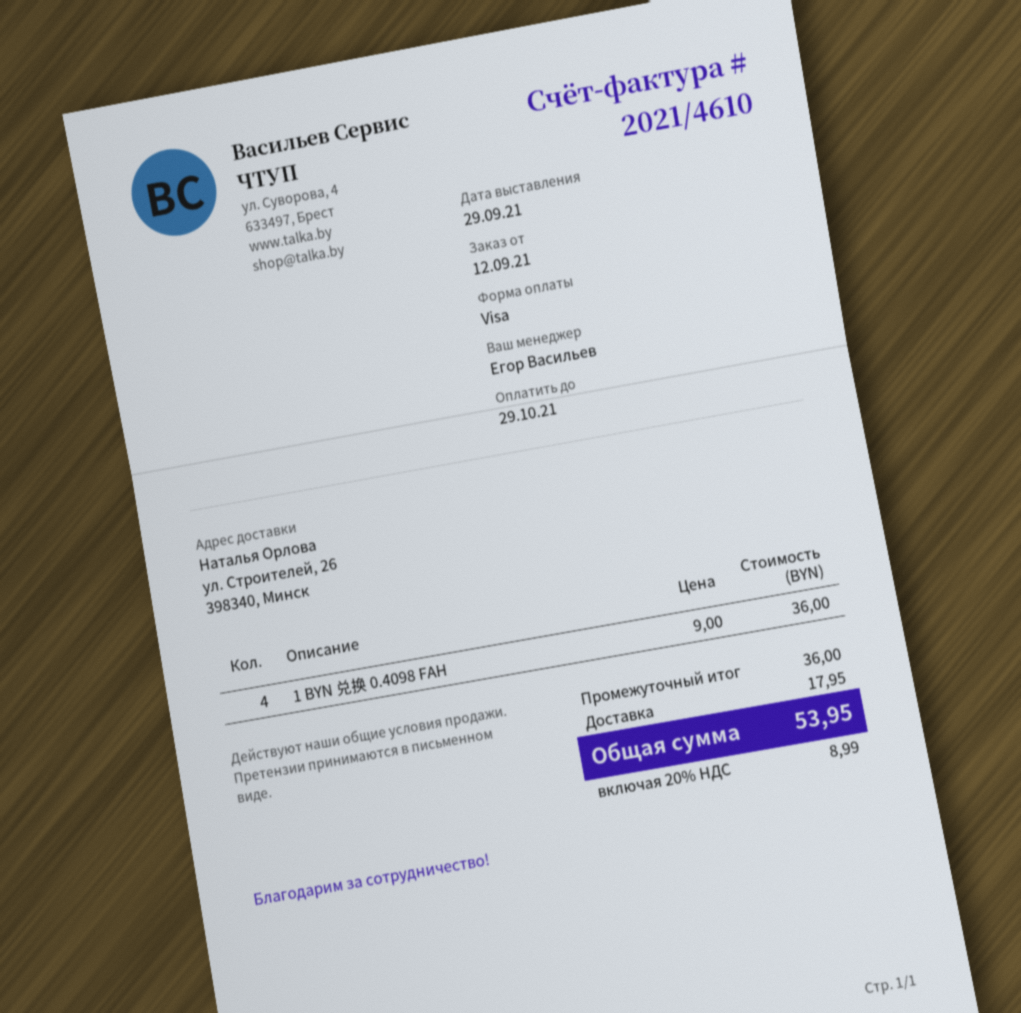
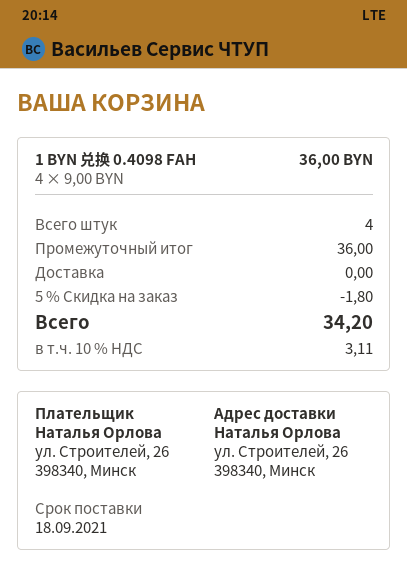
discount: none -> 5% = 1.80
shipping: 17.95 -> 0.00
tax: 20% = 8.99 -> 10% = 3.11
total: 53.95 -> 34.20

